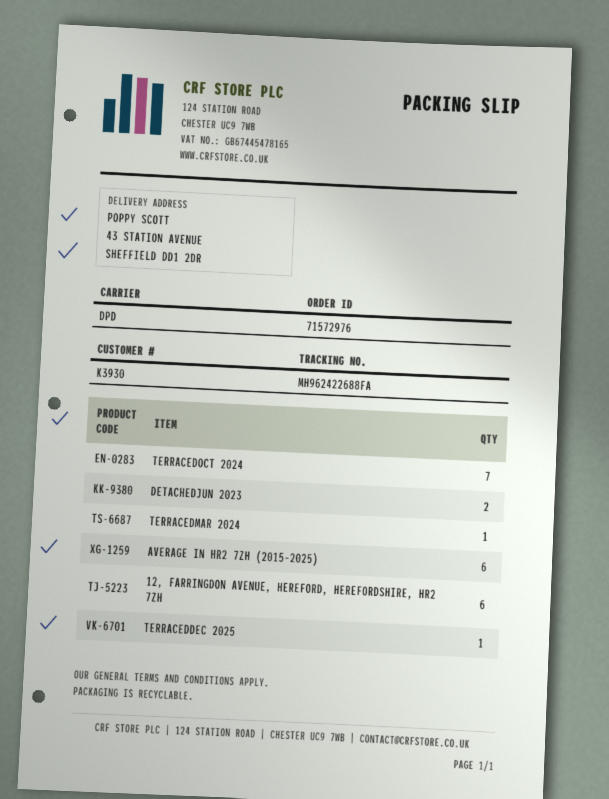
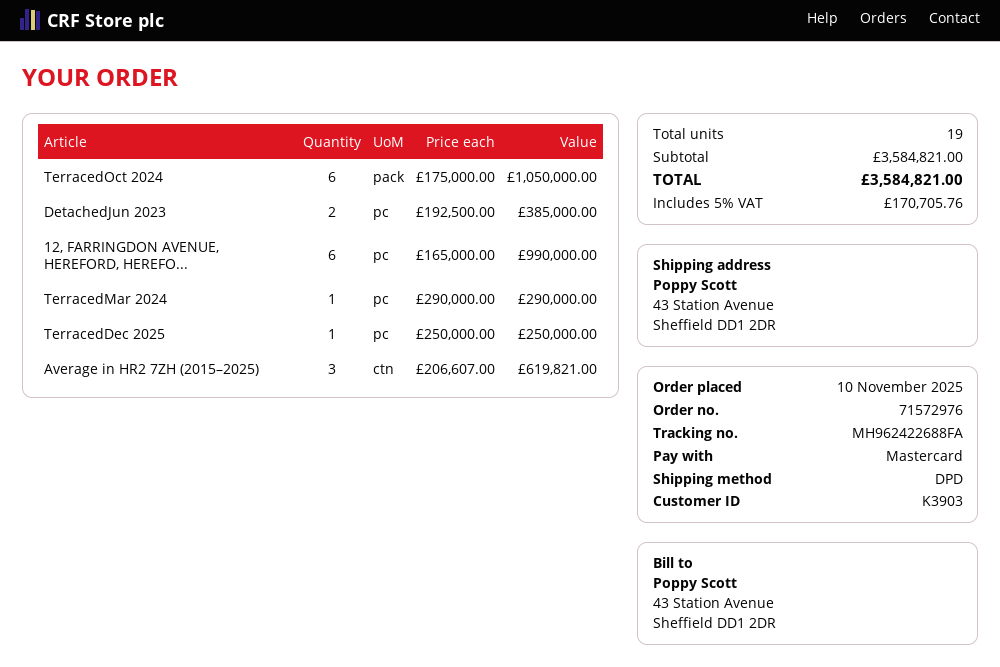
customer number: K3930 -> K3903
TERRACEDOCT 2024: 7 -> 6
AVERAGE IN HR2 7ZH (2015–2025): 6 -> 3

